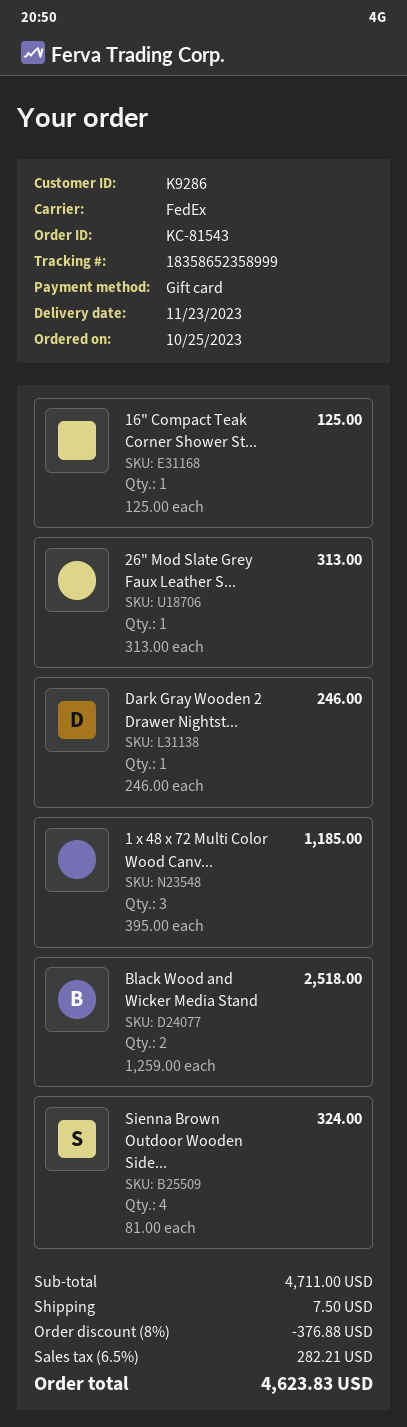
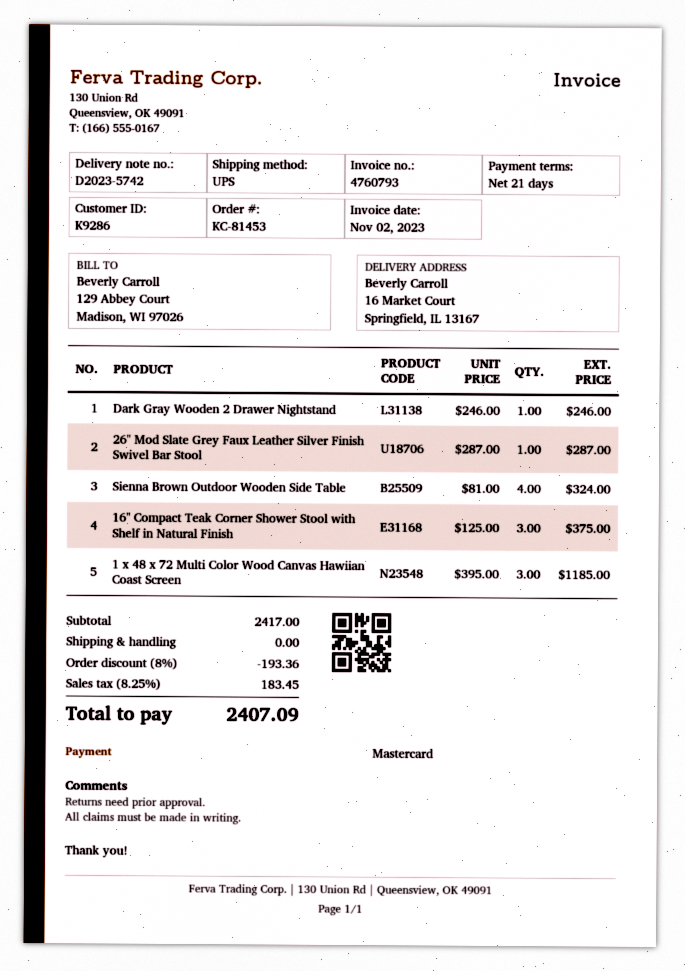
order number: KC-81543 -> KC-81453
payment method: gift card -> Mastercard
shipping method: FedEx -> UPS
16" Compact Teak Corner Shower St...: 1 x 125.00 = 125.00 -> 3 x 125.00 = 375.00
26" Mod Slate Grey Faux Leather S...: 1 x 313.00 = 313.00 -> 1 x 287.00 = 287.00
Black Wood and Wicker Media Stand: 2 x 1259.00 = 2518.00 -> none
subtotal: 4711.00 -> 2417.00
discount: 8% = 376.88 -> 8% = 193.36
shipping: 7.50 -> 0.00
tax: 6.5% = 282.21 -> 8.25% = 183.45
total: 4623.83 -> 2407.09

